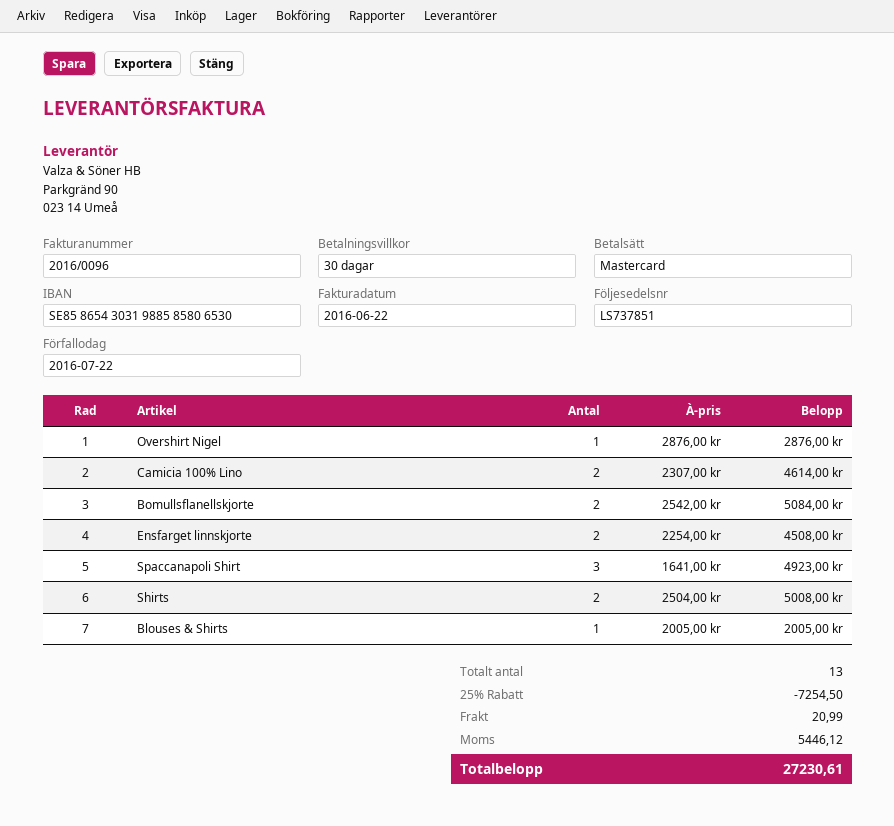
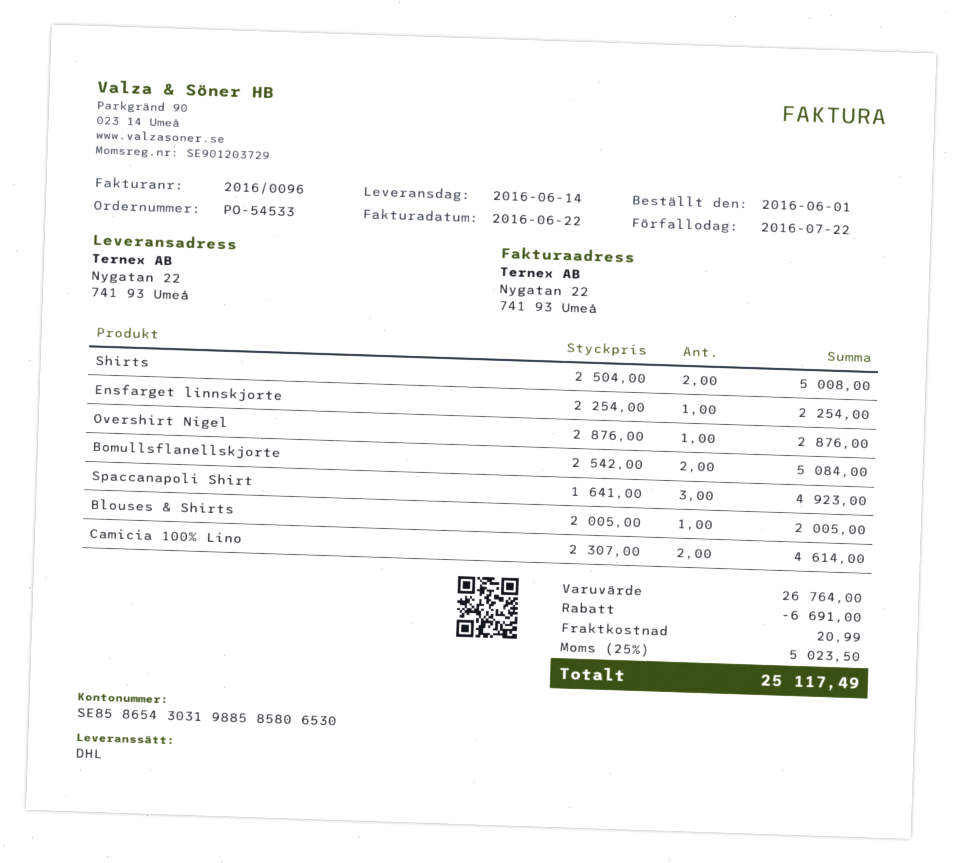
Ensfarget linnskjorte: 2 x 2254.00 = 4508.00 -> 1 x 2254.00 = 2254.00
discount: 7254.50 -> 6691.00
tax: 5446.12 -> 5023.50
total: 27230.61 -> 25117.49

